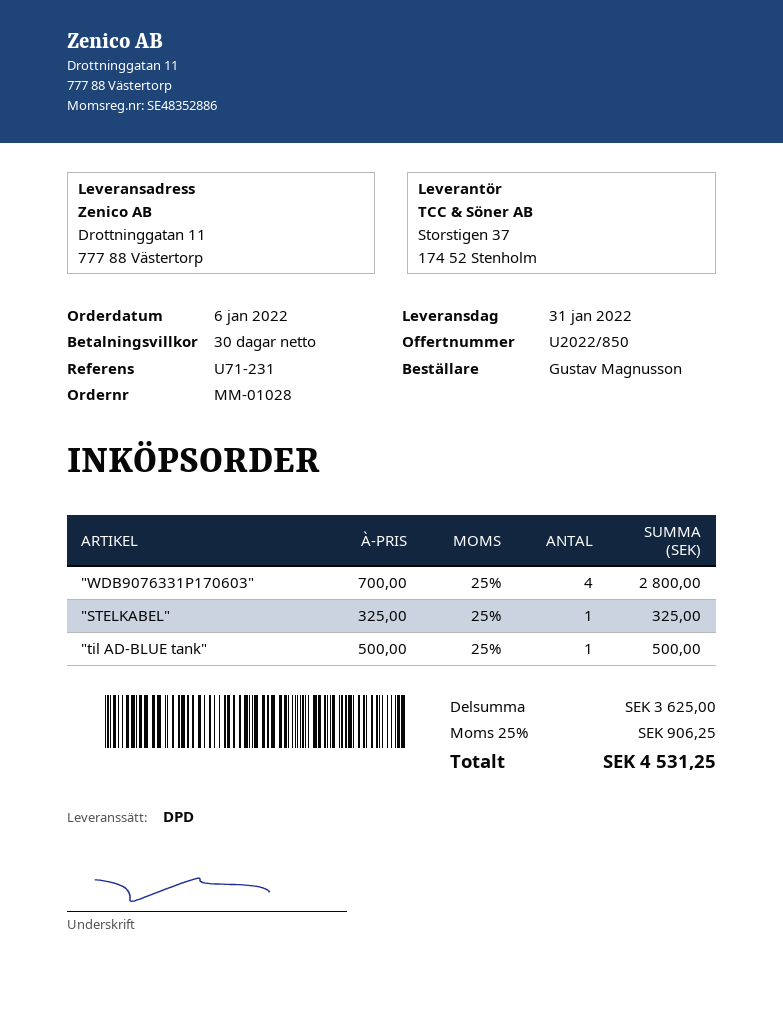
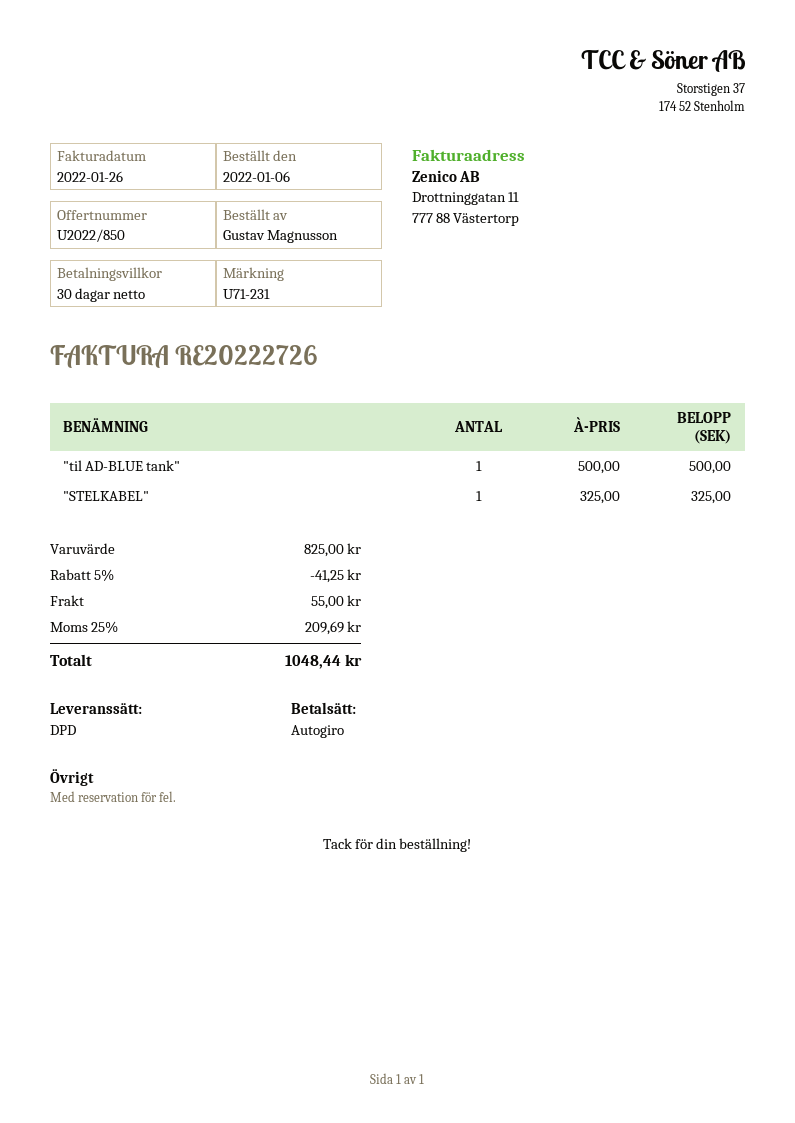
"WDB9076331P170603": 4 x 700.00 = 2800.00 -> none
subtotal: 3625.00 -> 825.00
discount: none -> 5% = 41.25
shipping: none -> 55.00
tax: 25% = 906.25 -> 25% = 209.69
total: 4531.25 -> 1048.44

